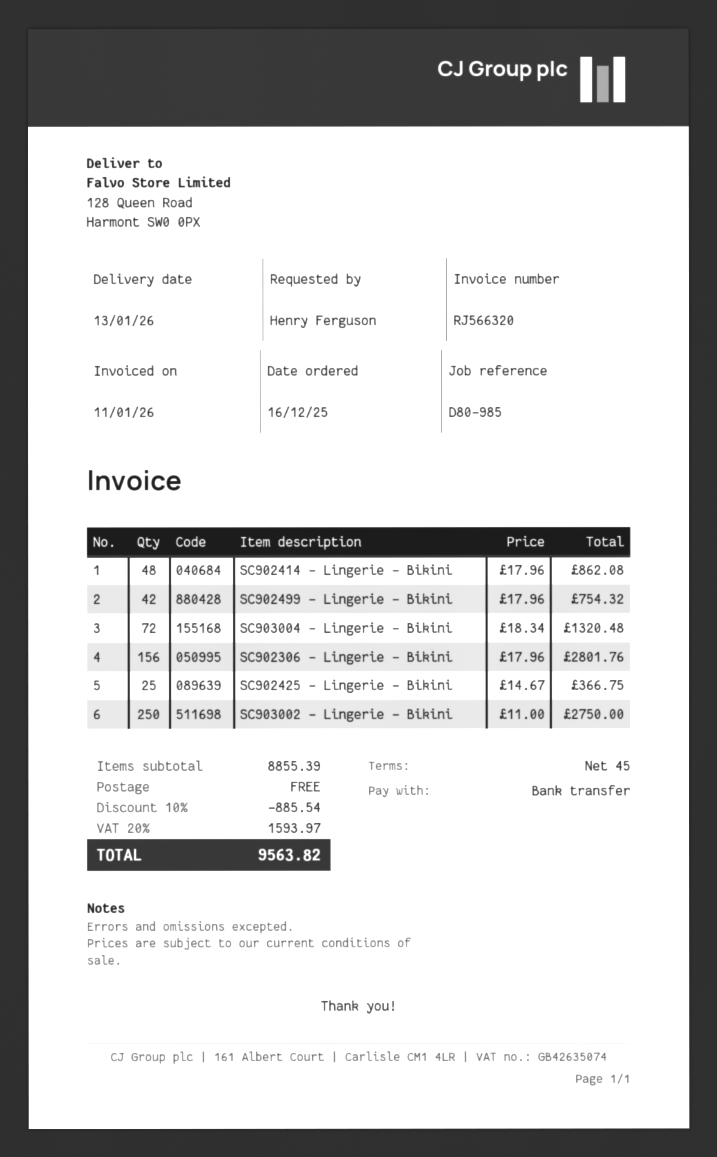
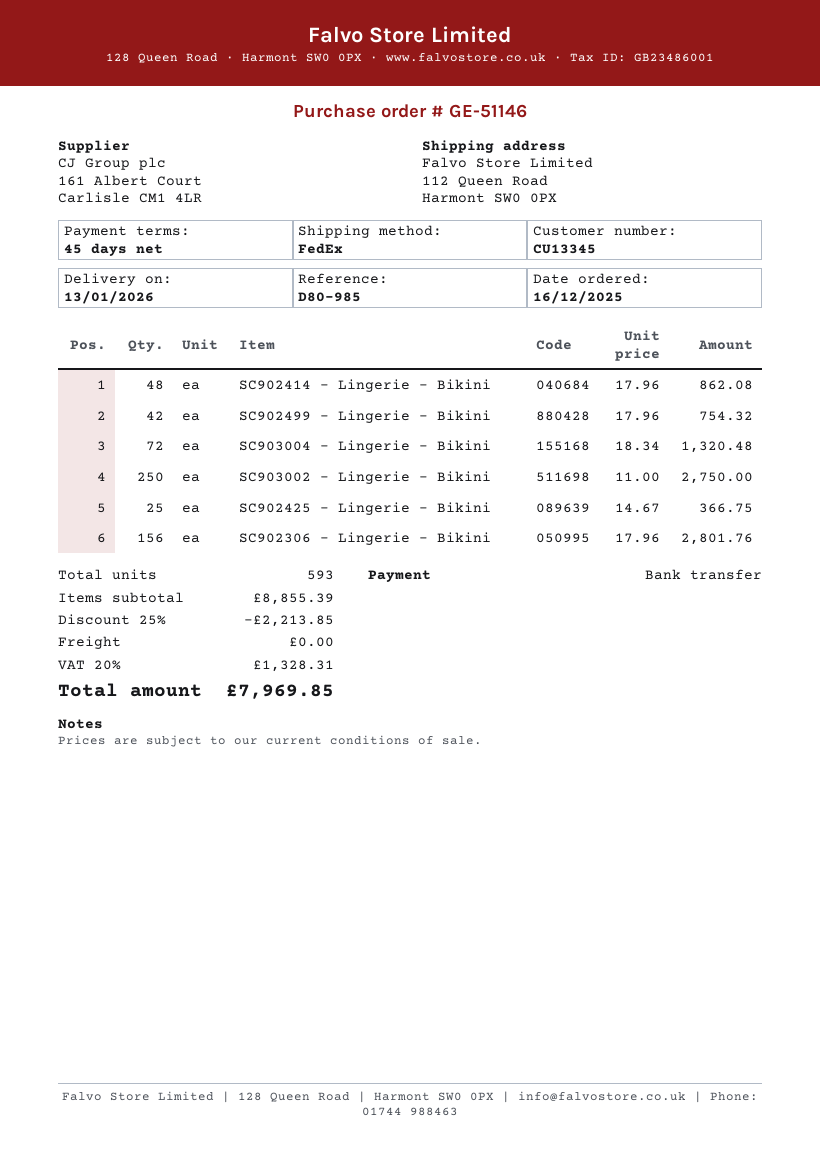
ship to: 128 Queen Road, Harmont SW0 0PX -> 112 Queen Road, Harmont SW0 0PX
discount: 10% = 885.54 -> 25% = 2213.85
tax: 20% = 1593.97 -> 20% = 1328.31
total: 9563.82 -> 7969.85

